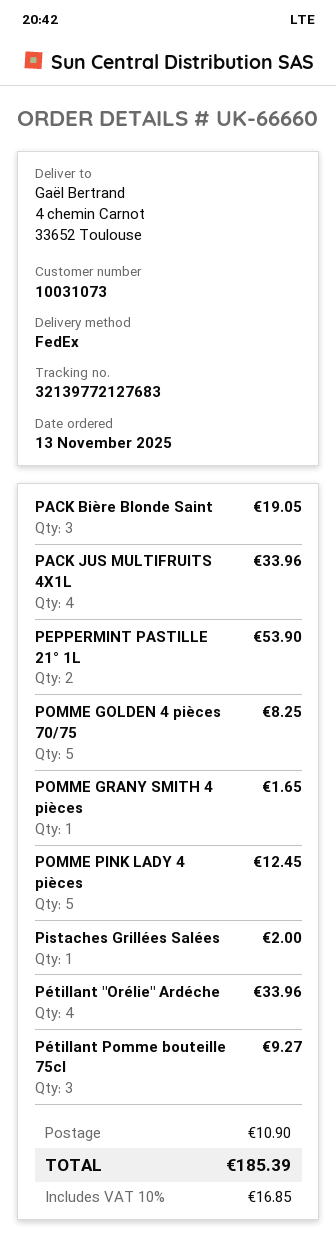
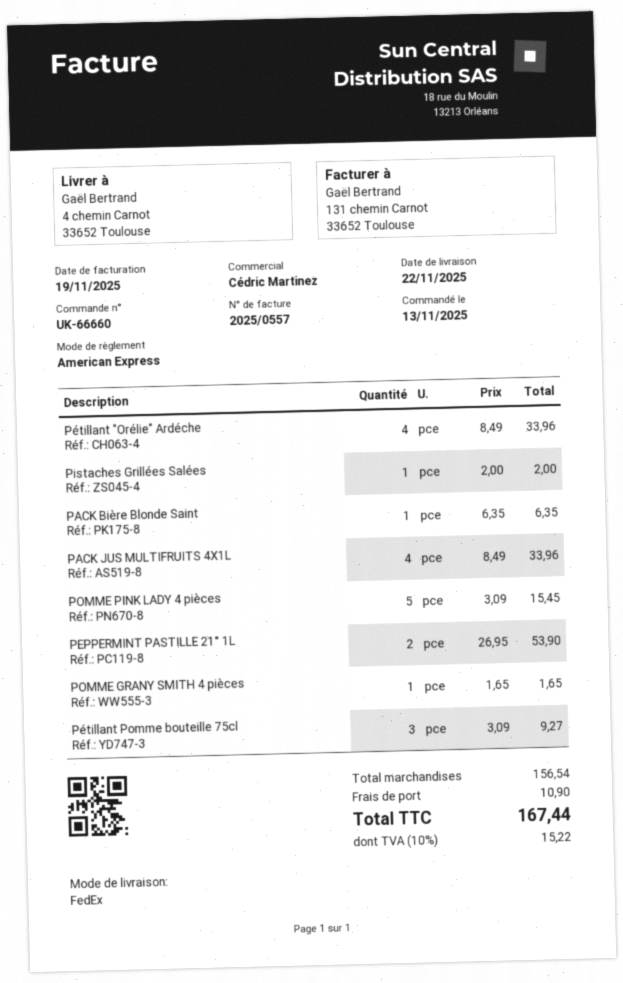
PACK Bière Blonde Saint: 3 for 19.05 -> 1 for 6.35
POMME GOLDEN 4 pièces 70/75: 5 for 8.25 -> none
POMME PINK LADY 4 pièces: 5 for 12.45 -> 5 for 15.45
tax: 10% = 16.85 -> 10% = 15.22
total: 185.39 -> 167.44

